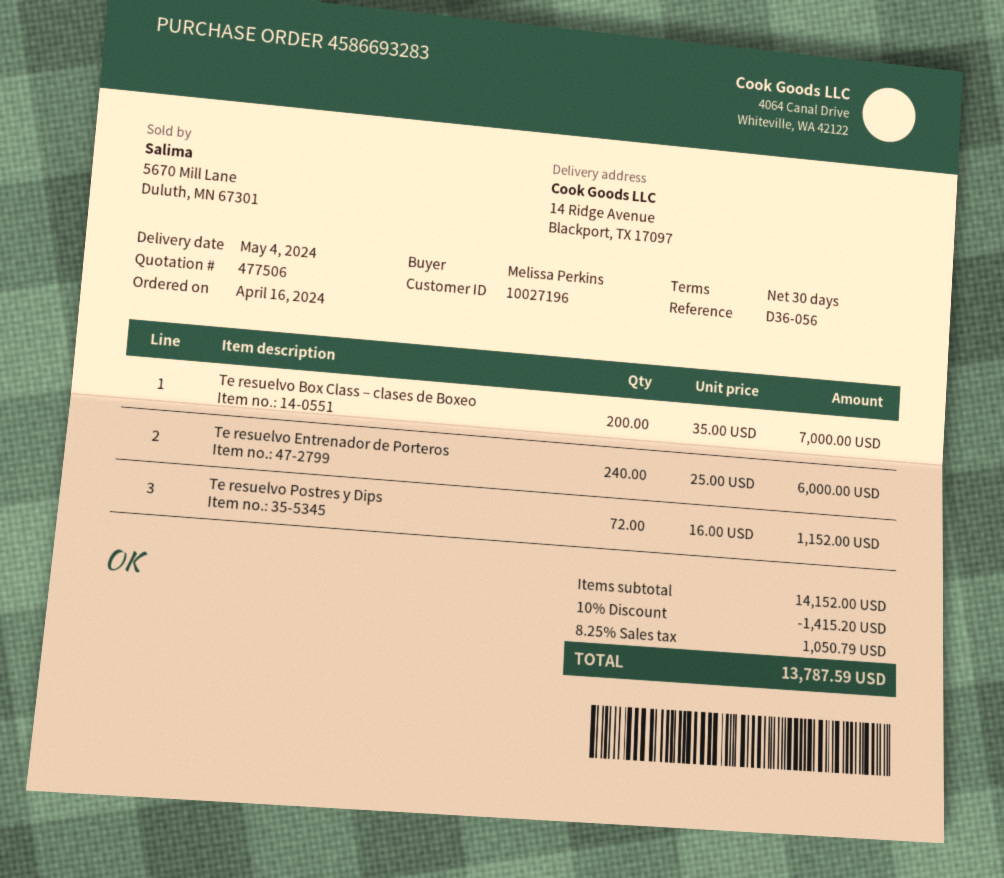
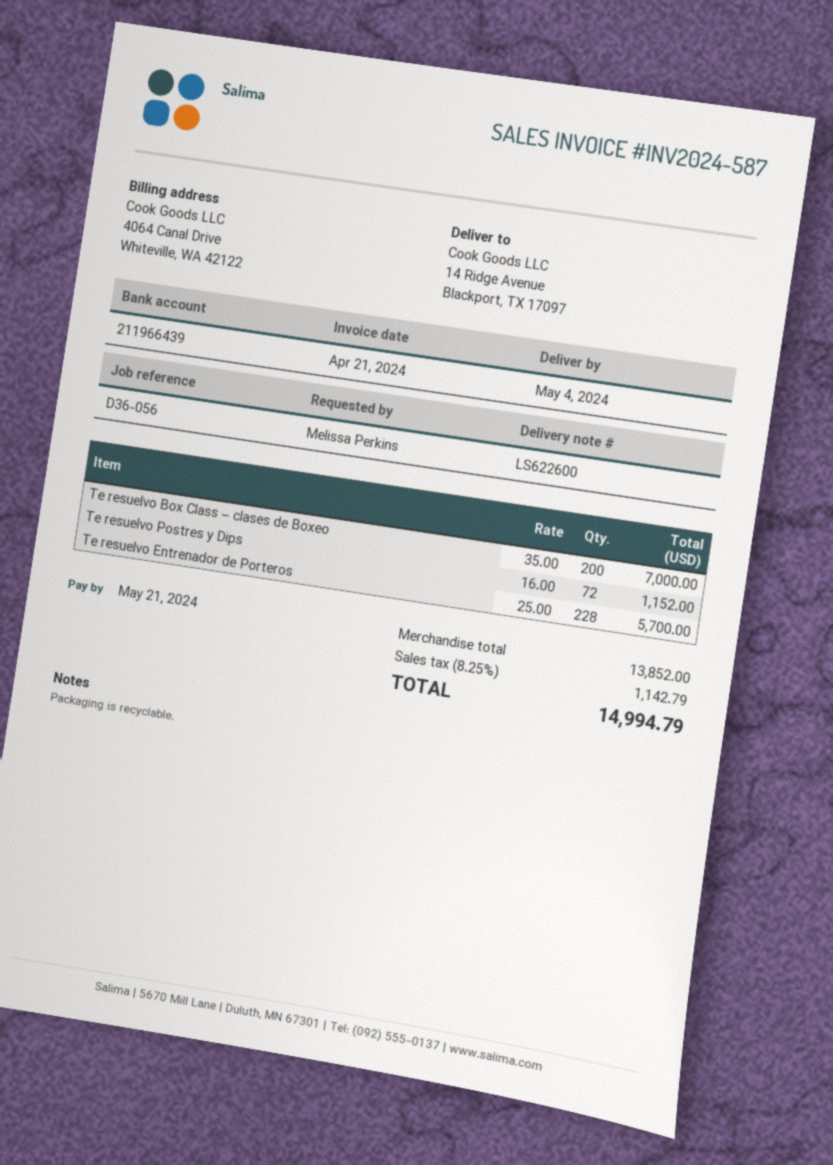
Te resuelvo Entrenador de Porteros: 240 x 25.00 = 6000.00 -> 228 x 25.00 = 5700.00
subtotal: 14152.00 -> 13852.00
discount: 10% = 1415.20 -> none
tax: 8.25% = 1050.79 -> 8.25% = 1142.79
total: 13787.59 -> 14994.79

